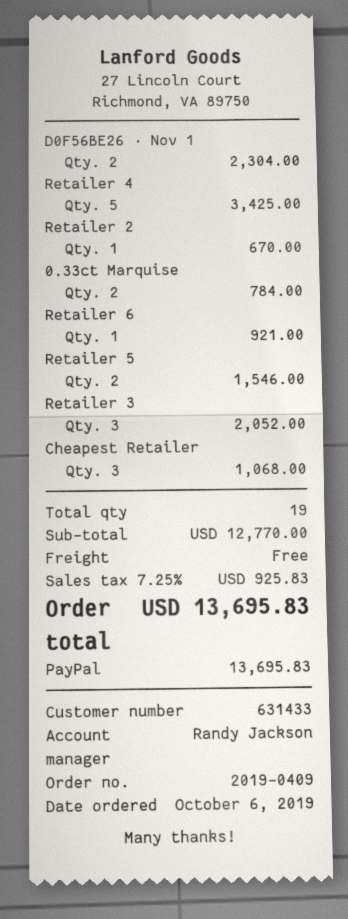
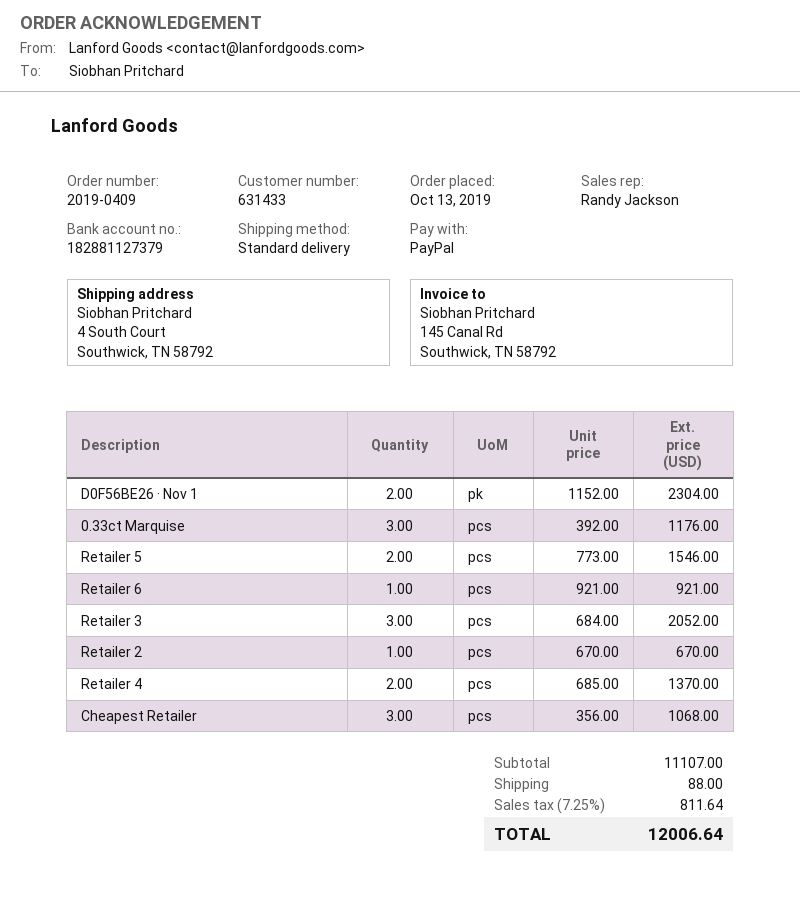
order date: 2019-10-06 -> 2019-10-13
Retailer 4: 5 for 3425.00 -> 2 for 1370.00
0.33ct Marquise: 2 for 784.00 -> 3 for 1176.00
subtotal: 12770.00 -> 11107.00
shipping: 0.00 -> 88.00
tax: 7.25% = 925.83 -> 7.25% = 811.64
total: 13695.83 -> 12006.64

